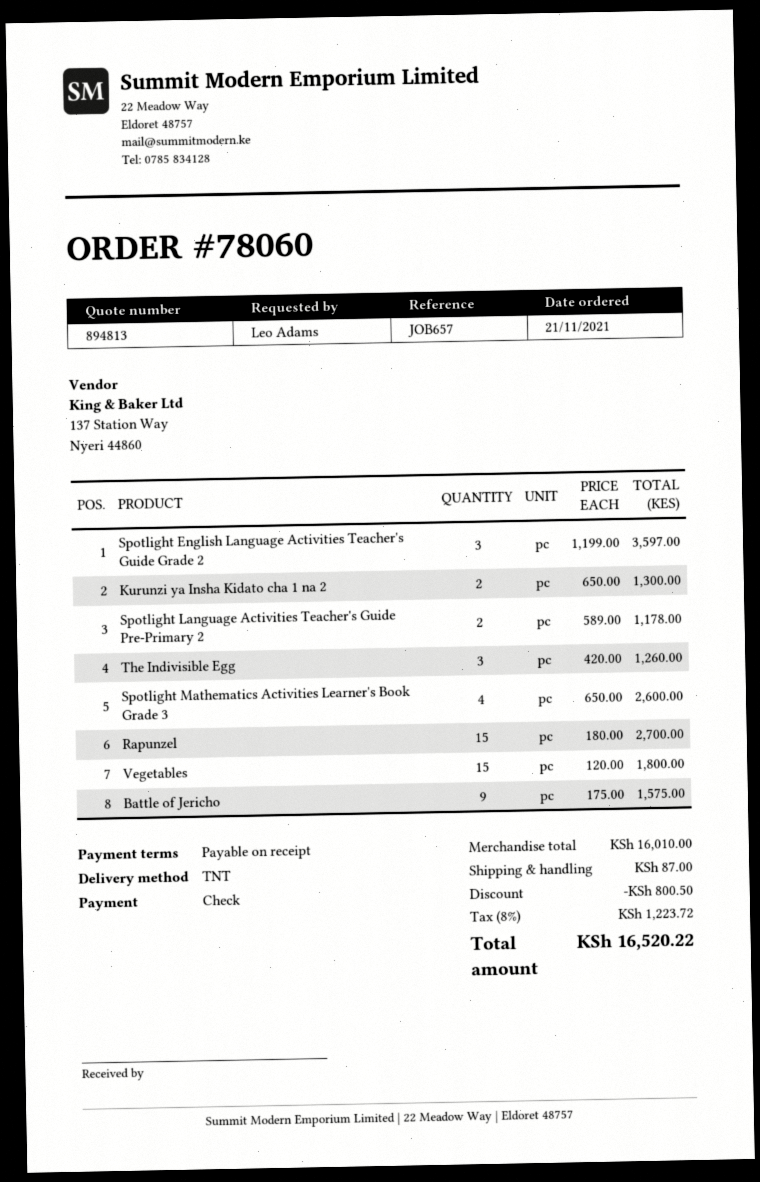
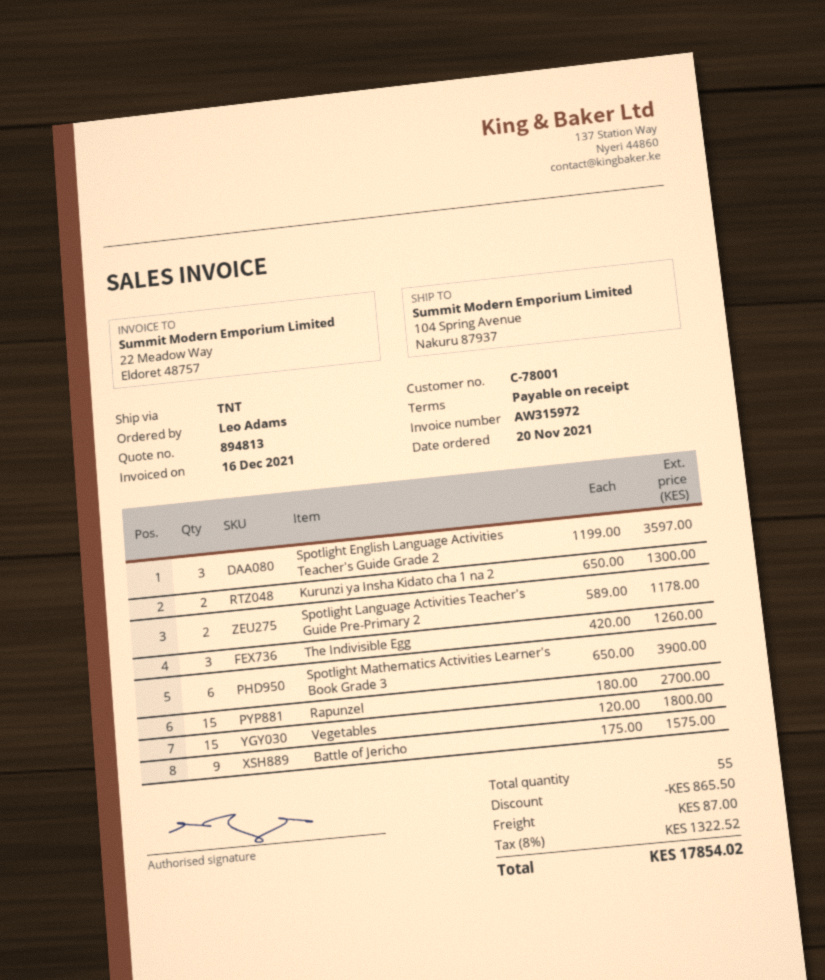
order date: 2021-11-21 -> 2021-11-20
Spotlight Mathematics Activities Learner's Book Grade 3: 4 x 650.00 = 2600.00 -> 6 x 650.00 = 3900.00
discount: 800.50 -> 865.50
tax: 8% = 1223.72 -> 8% = 1322.52
total: 16520.22 -> 17854.02

